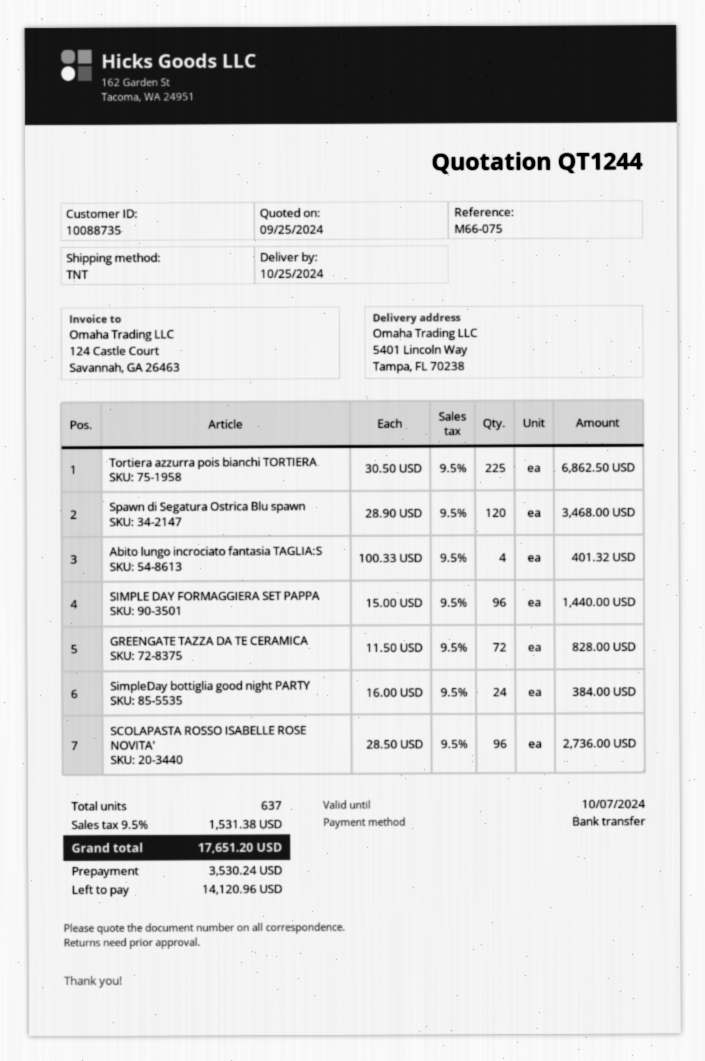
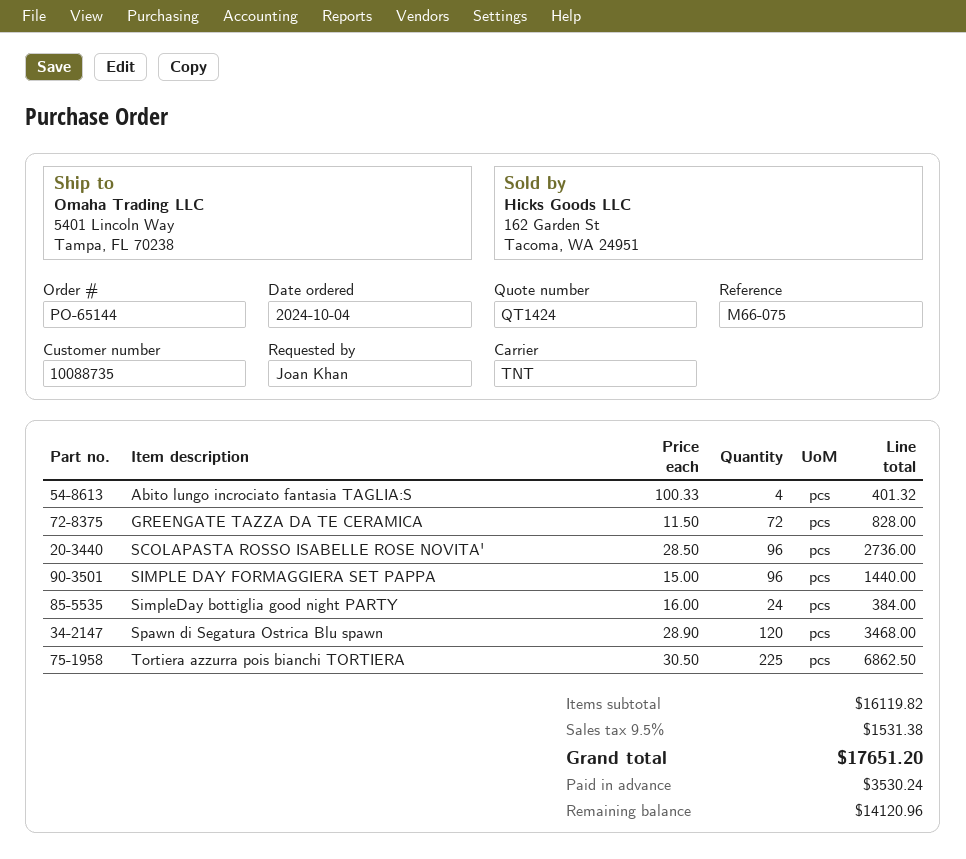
quote number: QT1244 -> QT1424

